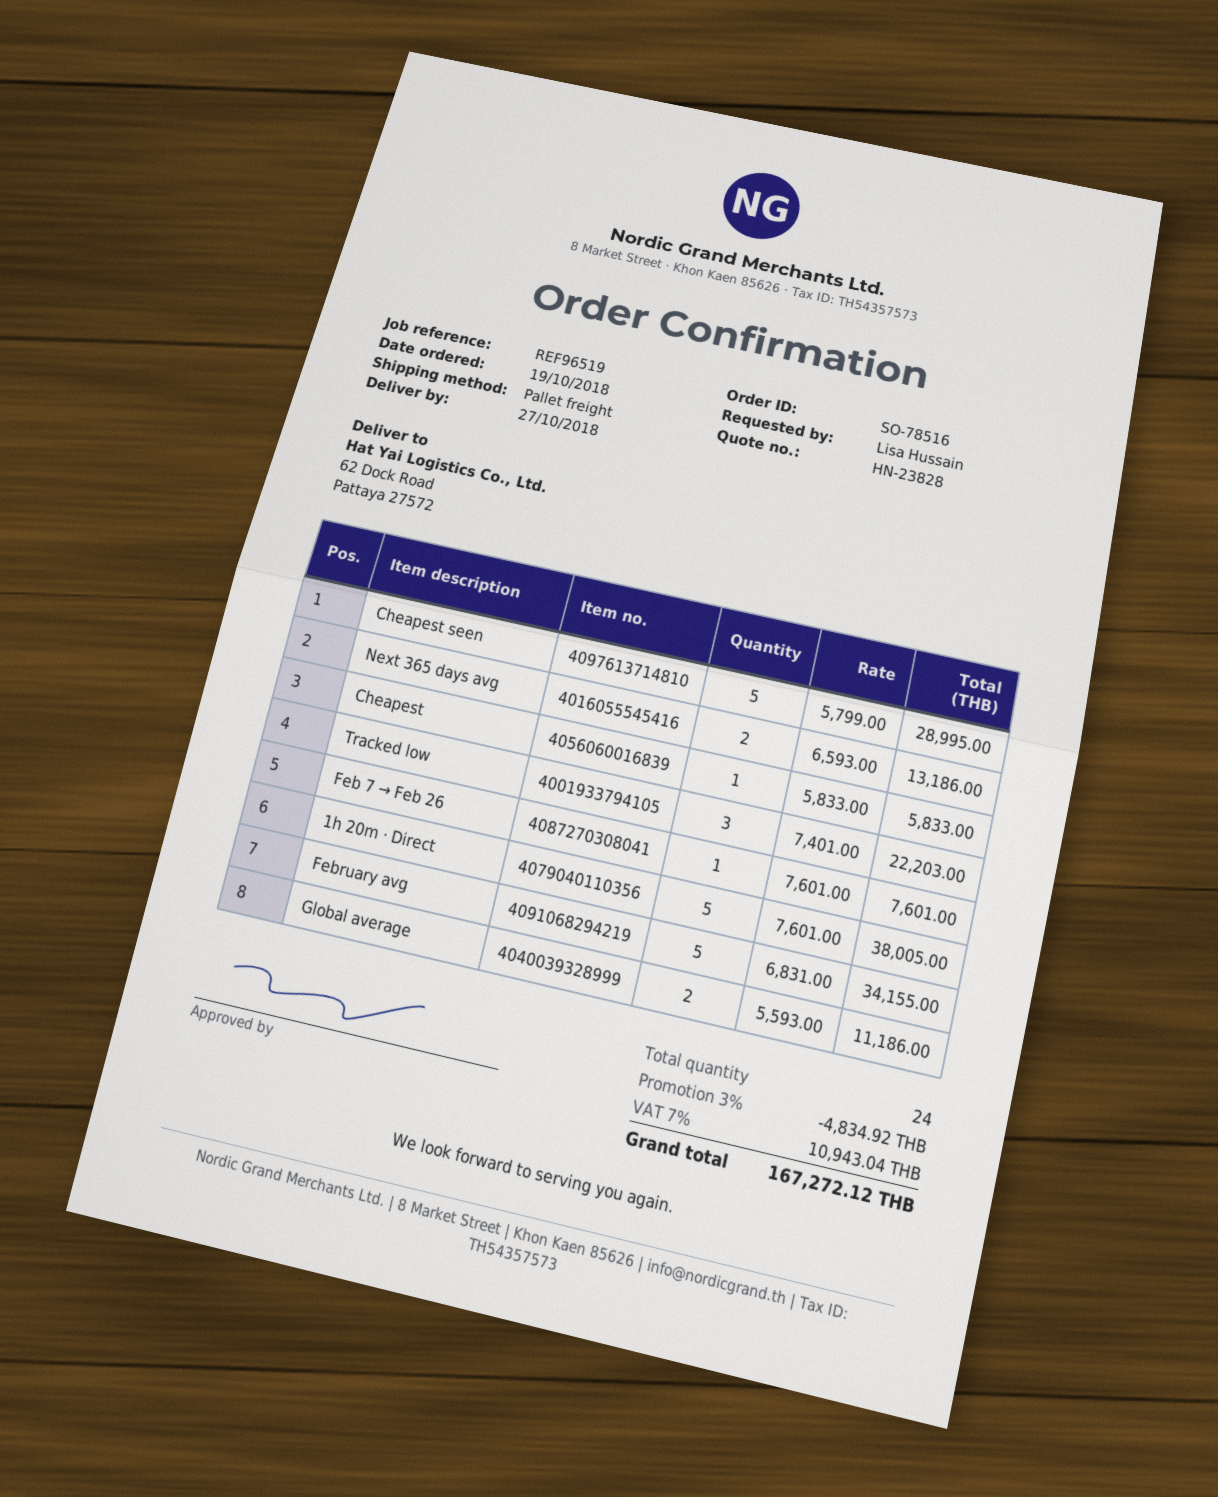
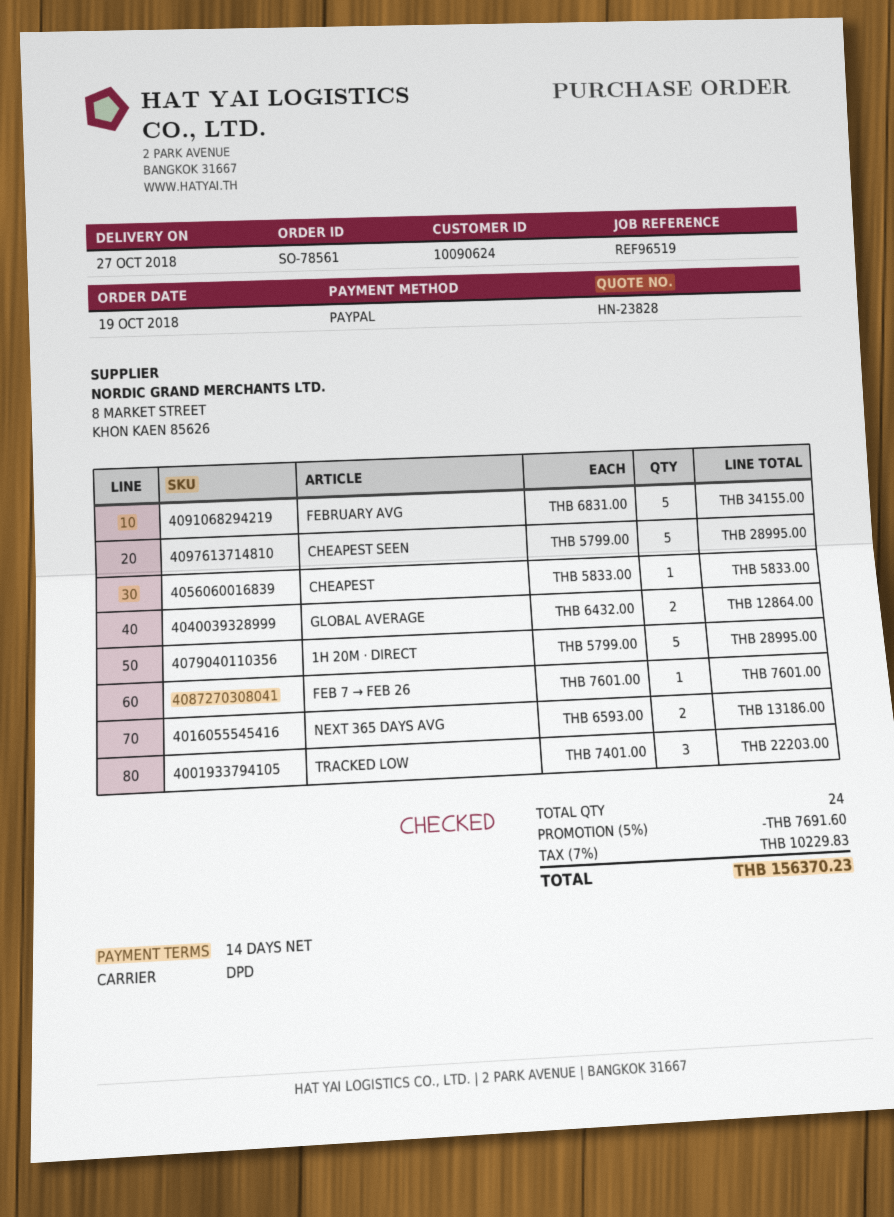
order number: SO-78516 -> SO-78561
shipping method: pallet freight -> DPD
1h 20m · Direct: 5 x 7601.00 = 38005.00 -> 5 x 5799.00 = 28995.00
Global average: 2 x 5593.00 = 11186.00 -> 2 x 6432.00 = 12864.00
discount: 3% = 4834.92 -> 5% = 7691.60
tax: 7% = 10943.04 -> 7% = 10229.83
total: 167272.12 -> 156370.23

